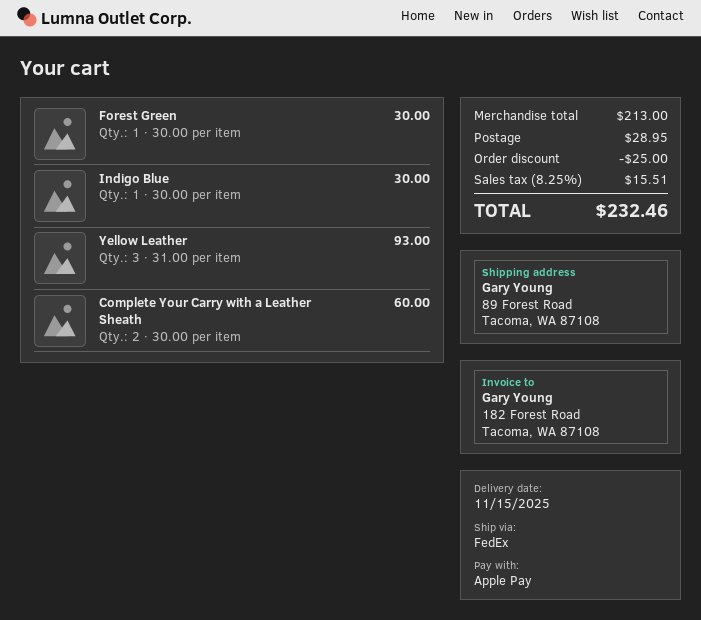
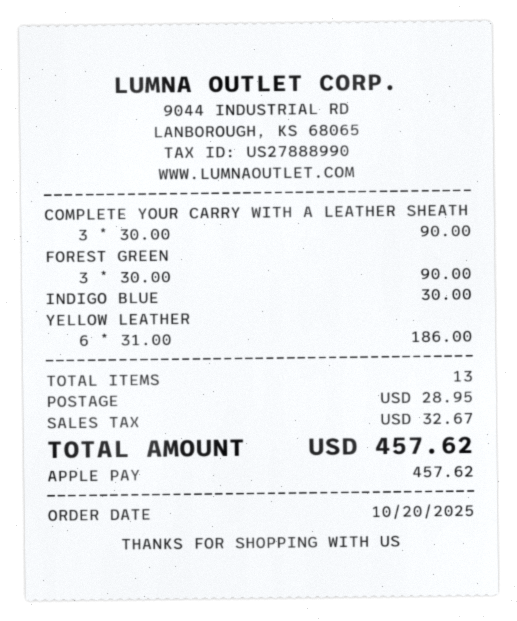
Forest Green: 1 x 30.00 = 30.00 -> 3 x 30.00 = 90.00
Yellow Leather: 3 x 31.00 = 93.00 -> 6 x 31.00 = 186.00
Complete Your Carry with a Leather Sheath: 2 x 30.00 = 60.00 -> 3 x 30.00 = 90.00
discount: 25.00 -> none
tax: 15.51 -> 32.67
total: 232.46 -> 457.62

